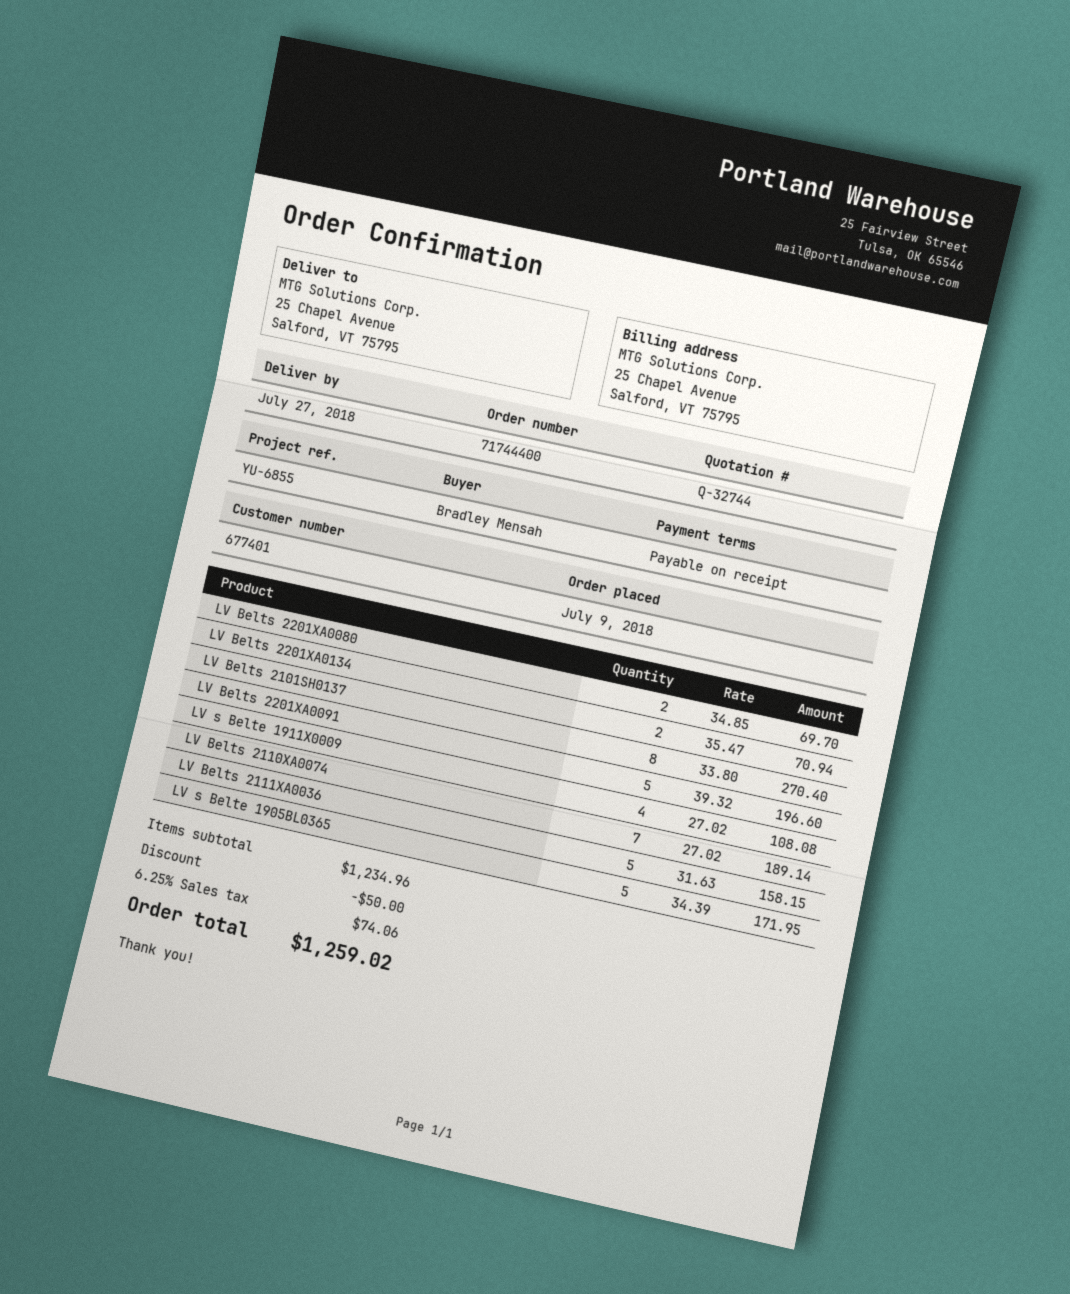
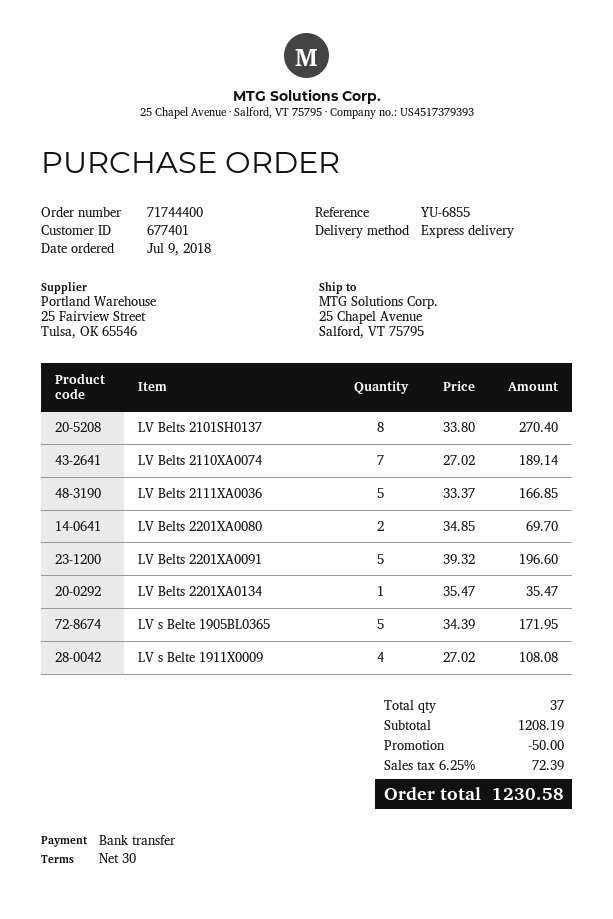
payment terms: on receipt -> 30 days
LV Belts 2201XA0134: 2 x 35.47 = 70.94 -> 1 x 35.47 = 35.47
LV Belts 2111XA0036: 5 x 31.63 = 158.15 -> 5 x 33.37 = 166.85
subtotal: 1234.96 -> 1208.19
tax: 6.25% = 74.06 -> 6.25% = 72.39
total: 1259.02 -> 1230.58

